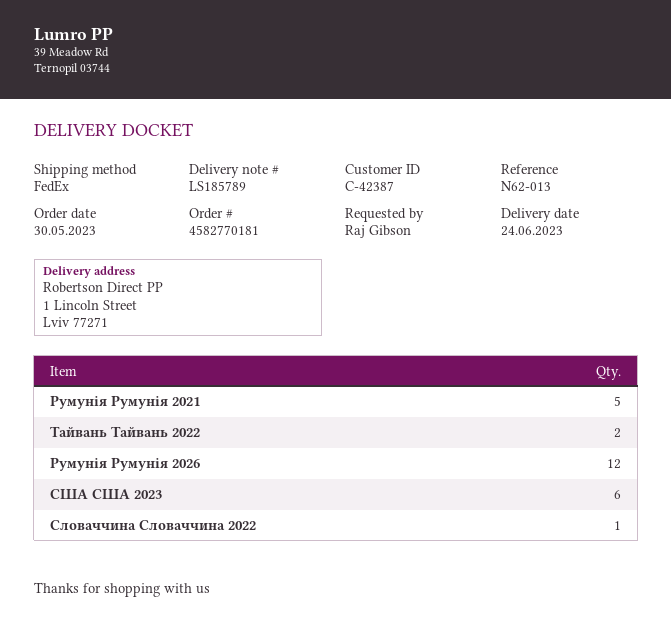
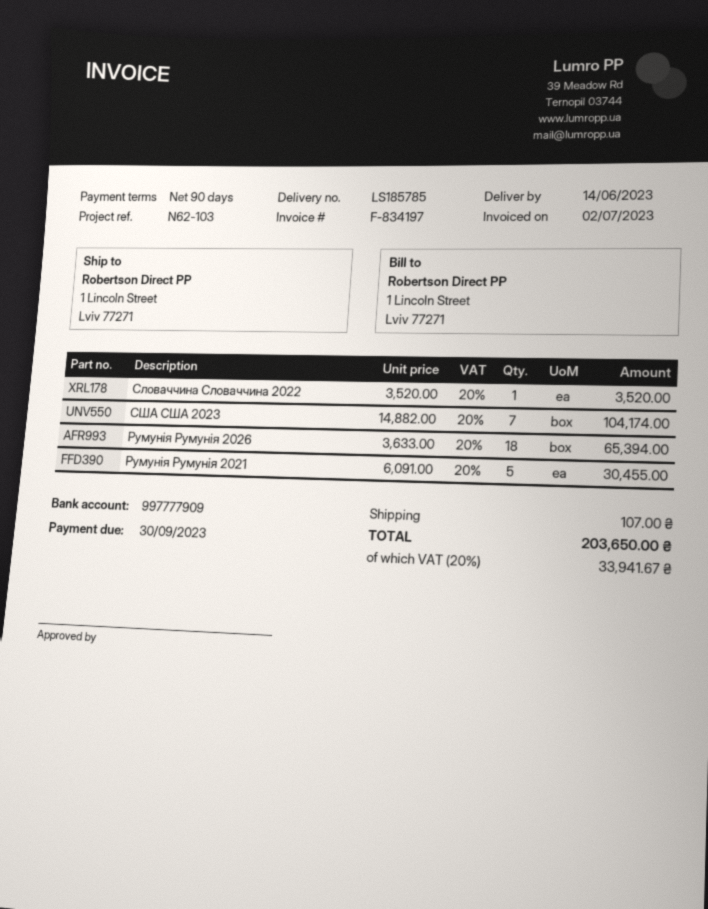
delivery note number: LS185789 -> LS185785
delivery date: 2023-06-24 -> 2023-06-14
reference: N62-013 -> N62-103
Тайвань Тайвань 2022: 2 -> none
Румунія Румунія 2026: 12 -> 18
США США 2023: 6 -> 7

